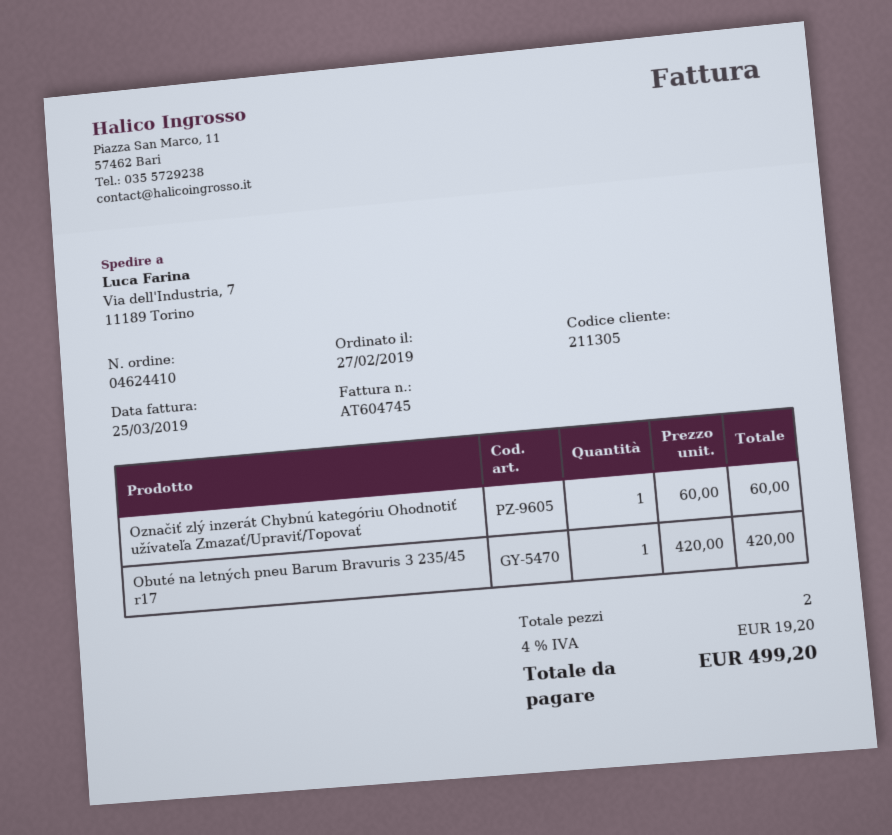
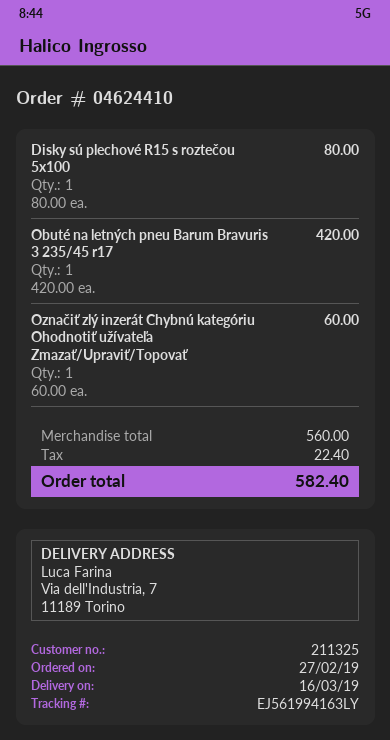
customer number: 211305 -> 211325
Disky sú plechové R15 s roztečou 5x100: none -> 1 x 80.00 = 80.00
tax: 19.20 -> 22.40
total: 499.20 -> 582.40

